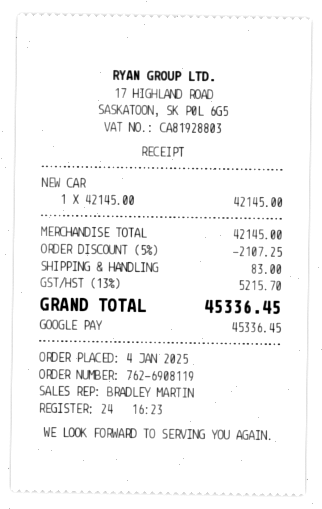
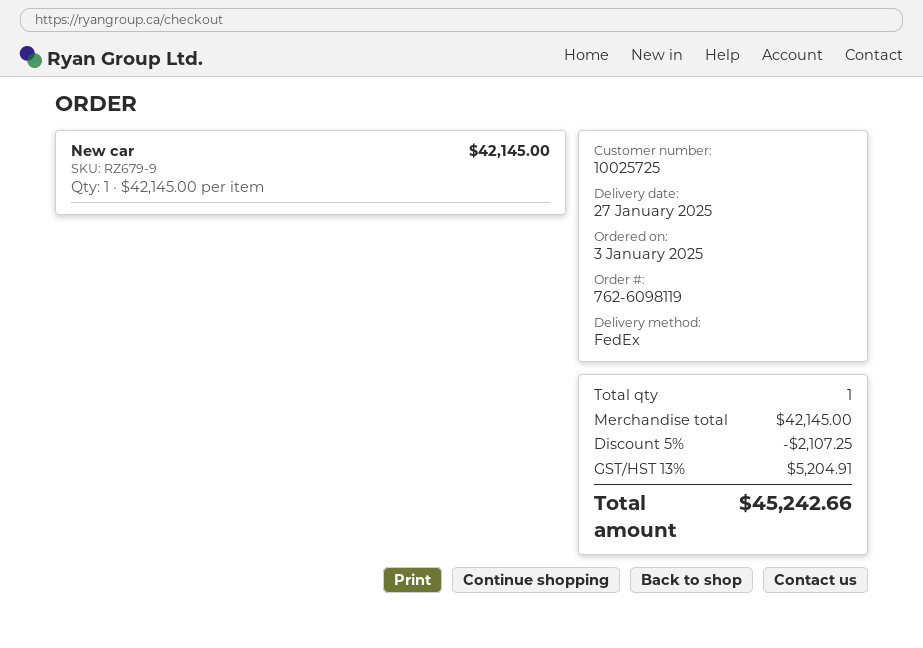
order number: 762-6908119 -> 762-6098119
order date: 2025-01-04 -> 2025-01-03
shipping: 83.00 -> none
tax: 13% = 5215.70 -> 13% = 5204.91
total: 45336.45 -> 45242.66

